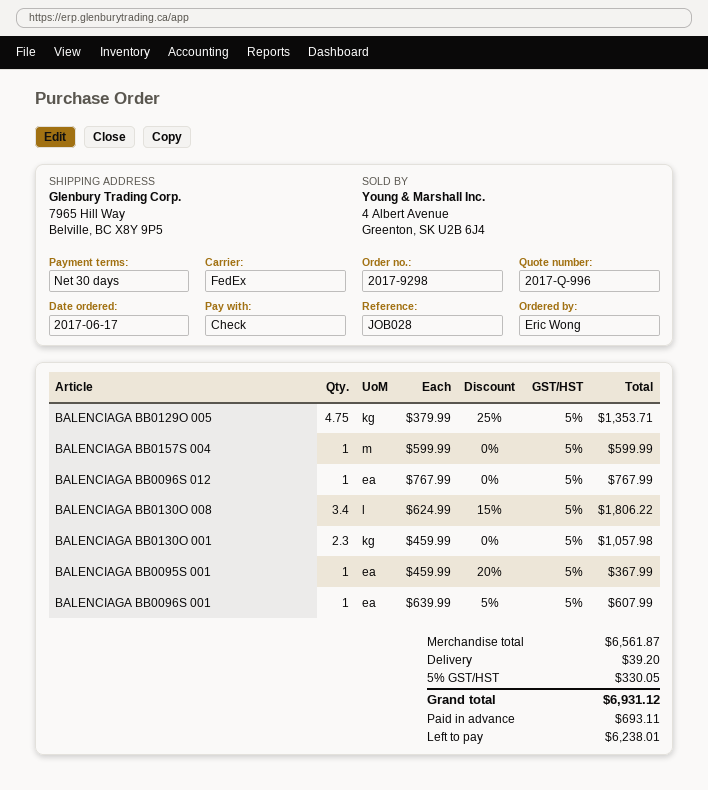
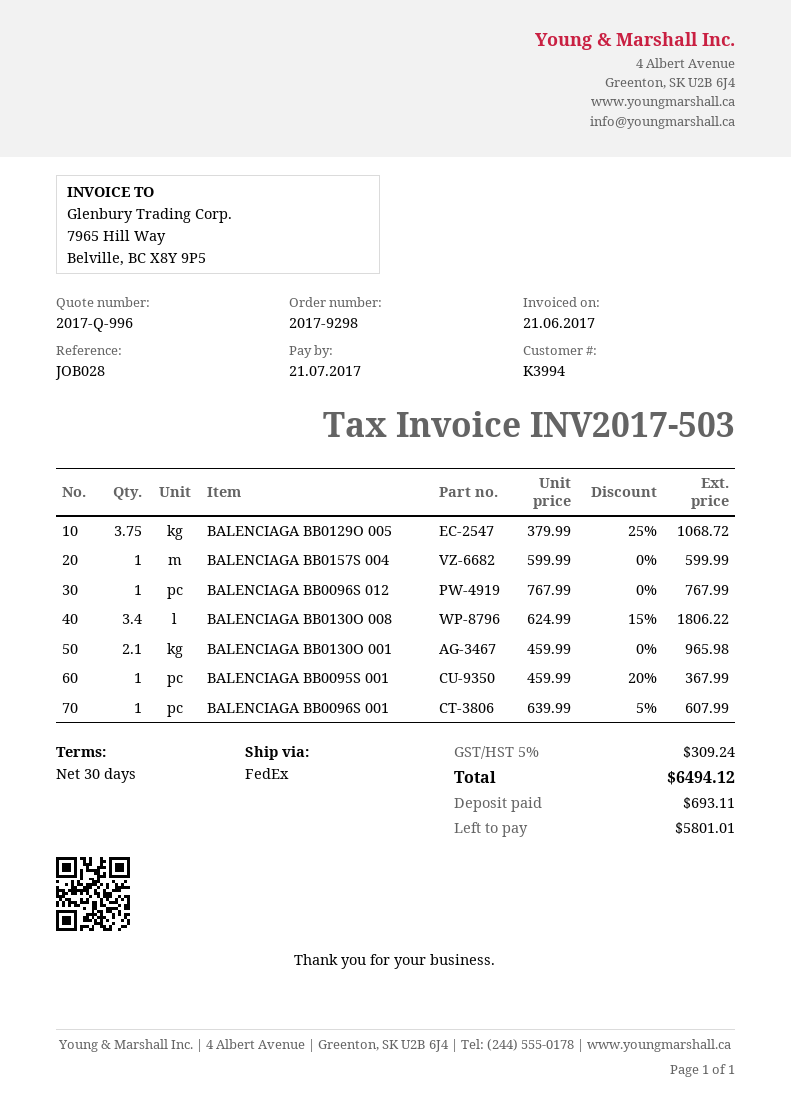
BALENCIAGA BB0129O 005: 4.75 x 379.99 - 25% = 1353.71 -> 3.75 x 379.99 - 25% = 1068.72
BALENCIAGA BB0130O 001: 2.3 x 459.99 = 1057.98 -> 2.1 x 459.99 = 965.98
shipping: 39.20 -> none
tax: 5% = 330.05 -> 5% = 309.24
total: 6931.12 -> 6494.12
balance: 6238.01 -> 5801.01

